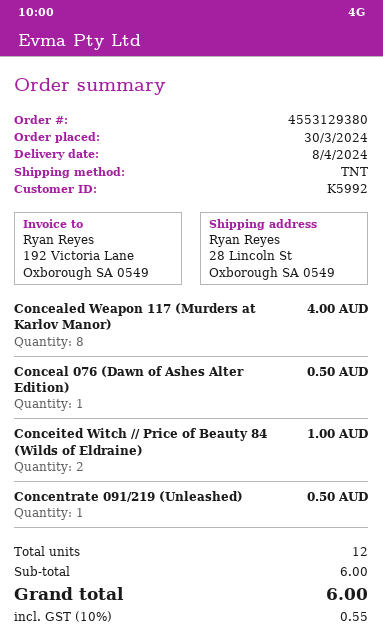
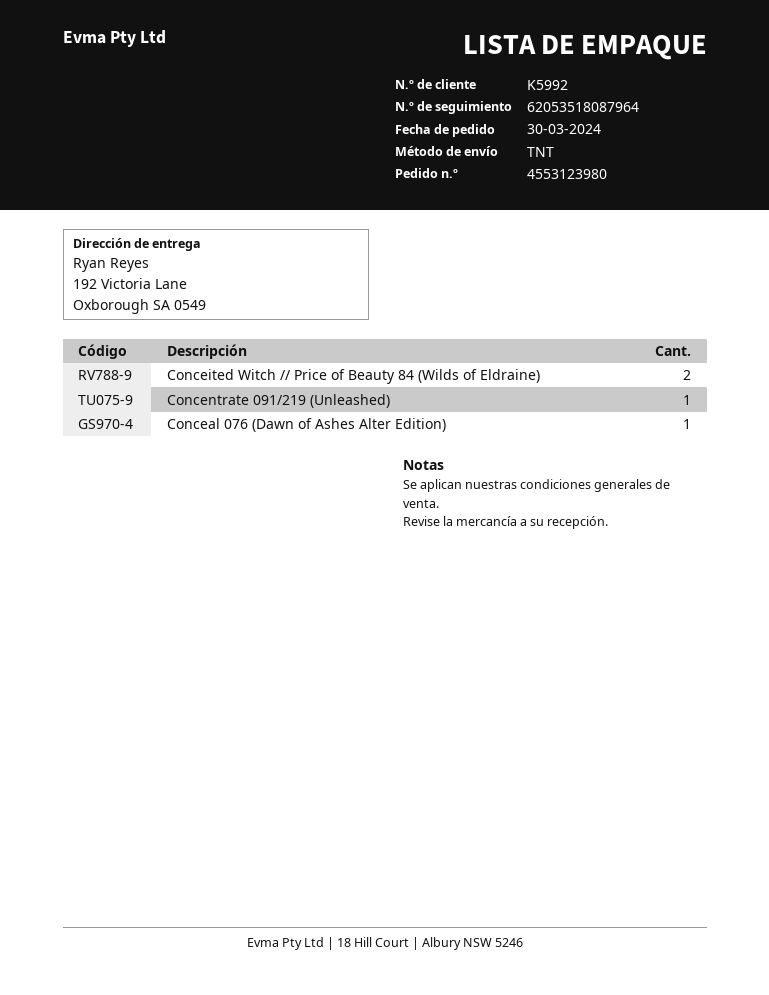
order number: 4553129380 -> 4553123980
ship to: 28 Lincoln St, Oxborough SA 0549 -> 192 Victoria Lane, Oxborough SA 0549
Concealed Weapon 117 (Murders at Karlov Manor): 8 -> none

